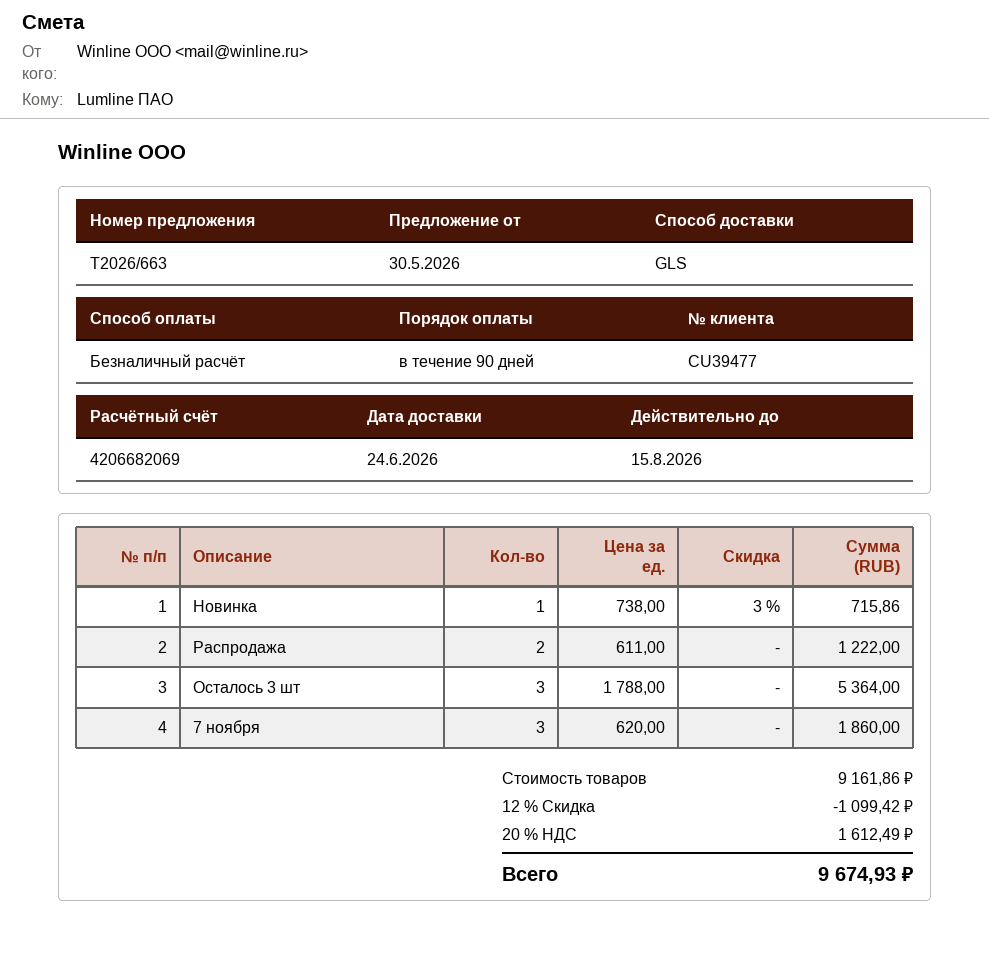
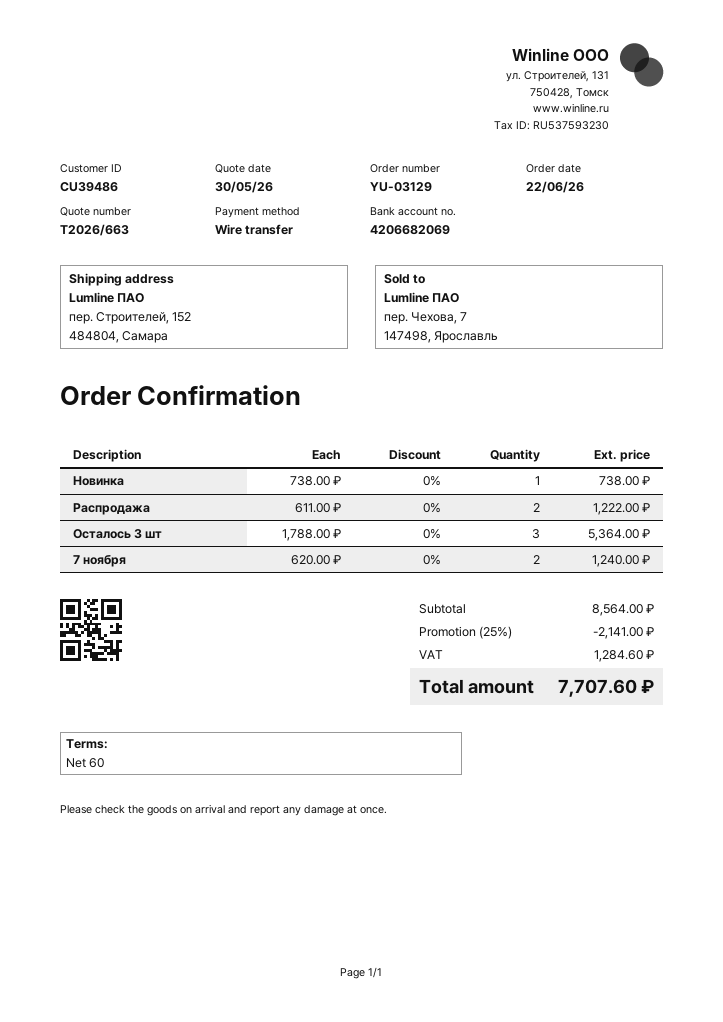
payment terms: 90 days -> 60 days
customer number: CU39477 -> CU39486
Новинка: 1 x 738.00 - 3% = 715.86 -> 1 x 738.00 = 738.00
7 ноября: 3 x 620.00 = 1860.00 -> 2 x 620.00 = 1240.00
subtotal: 9161.86 -> 8564.00
discount: 12% = 1099.42 -> 25% = 2141.00
tax: 1612.49 -> 1284.60
total: 9674.93 -> 7707.60

